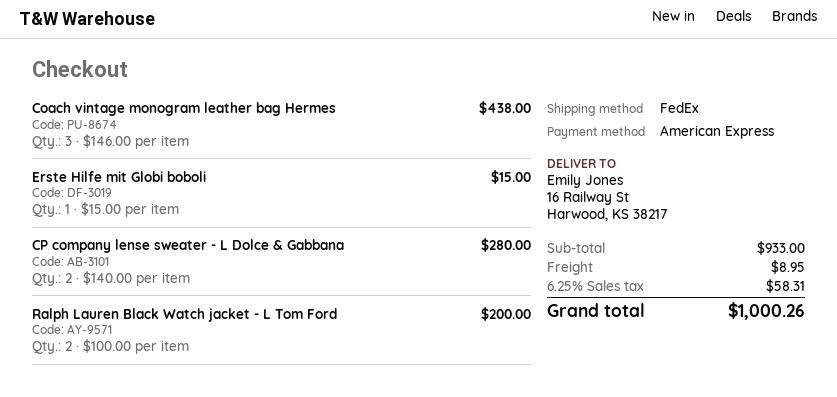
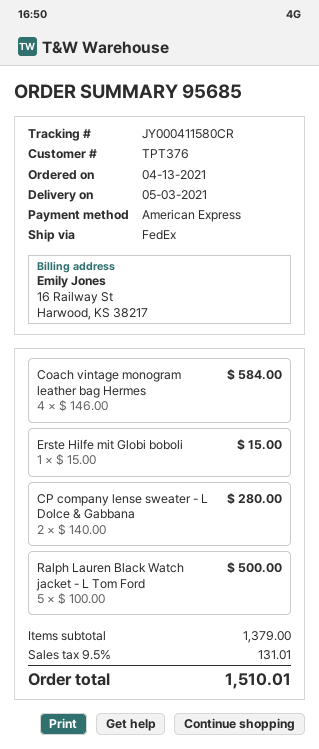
Coach vintage monogram leather bag Hermes: 3 x 146.00 = 438.00 -> 4 x 146.00 = 584.00
Ralph Lauren Black Watch jacket - L Tom Ford: 2 x 100.00 = 200.00 -> 5 x 100.00 = 500.00
subtotal: 933.00 -> 1379.00
shipping: 8.95 -> none
tax: 6.25% = 58.31 -> 9.5% = 131.01
total: 1000.26 -> 1510.01

